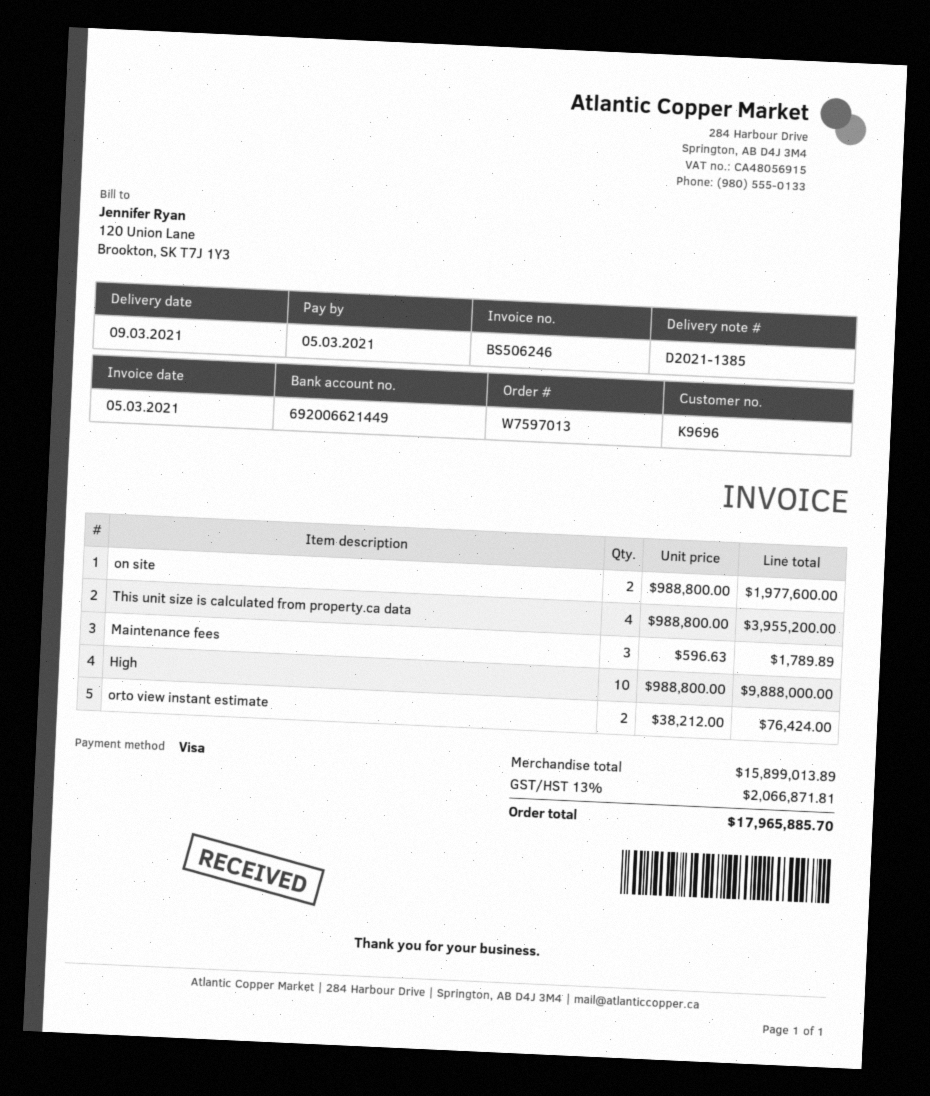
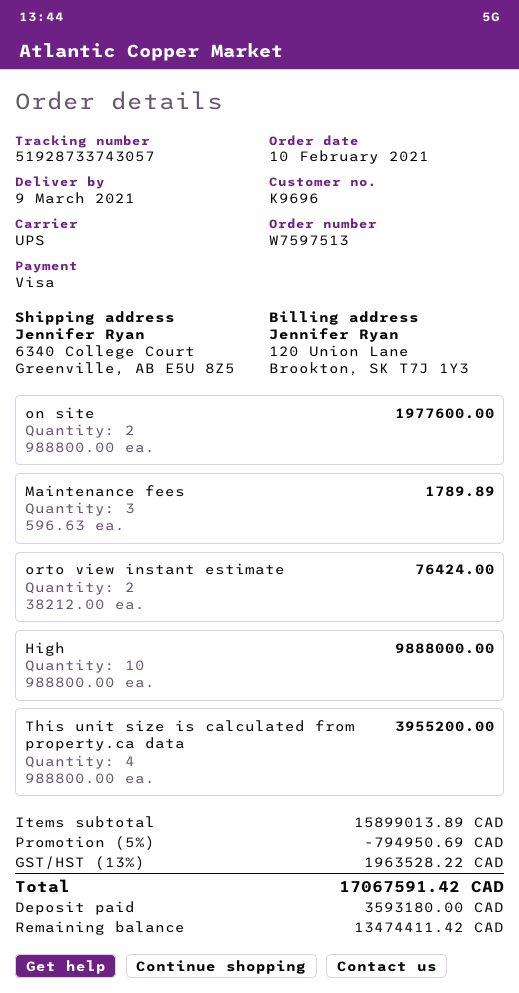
order number: W7597013 -> W7597513
discount: none -> 5% = 794950.69
tax: 13% = 2066871.81 -> 13% = 1963528.22
total: 17965885.70 -> 17067591.42

